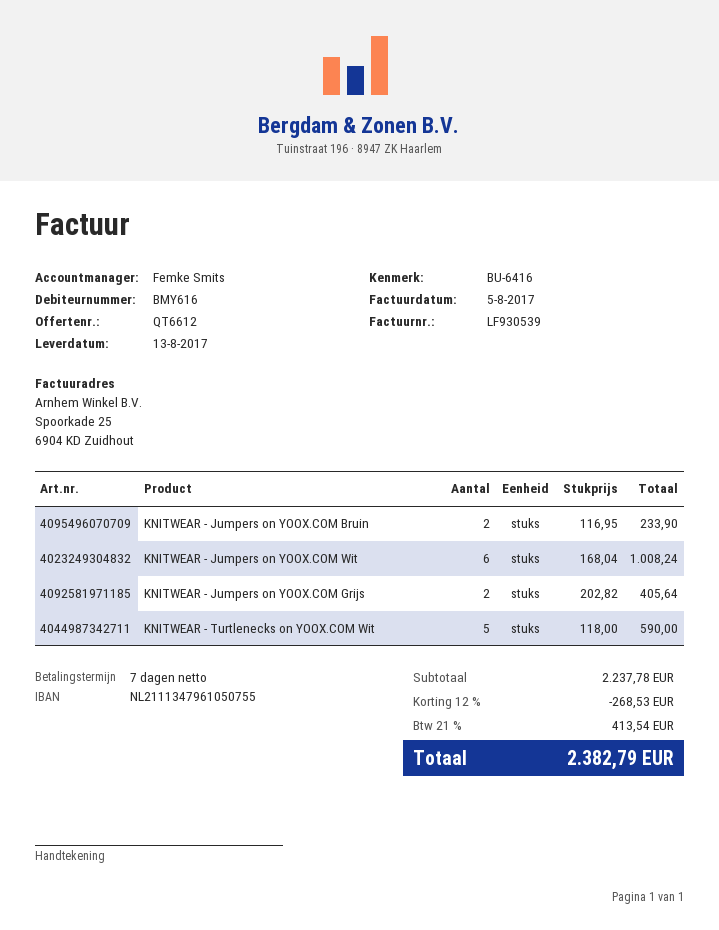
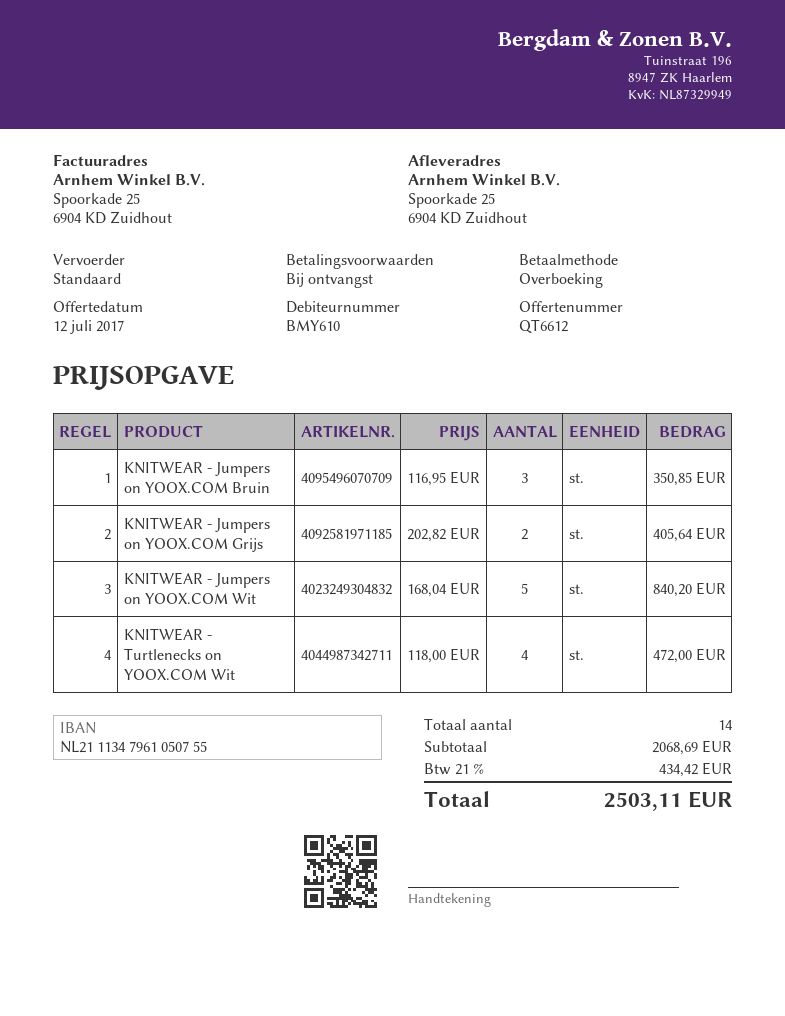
payment terms: 7 days -> on receipt
customer number: BMY616 -> BMY610
KNITWEAR - Jumpers on YOOX.COM Bruin: 2 x 116.95 = 233.90 -> 3 x 116.95 = 350.85
KNITWEAR - Jumpers on YOOX.COM Wit: 6 x 168.04 = 1008.24 -> 5 x 168.04 = 840.20
KNITWEAR - Turtlenecks on YOOX.COM Wit: 5 x 118.00 = 590.00 -> 4 x 118.00 = 472.00
subtotal: 2237.78 -> 2068.69
discount: 12% = 268.53 -> none
tax: 21% = 413.54 -> 21% = 434.42
total: 2382.79 -> 2503.11

